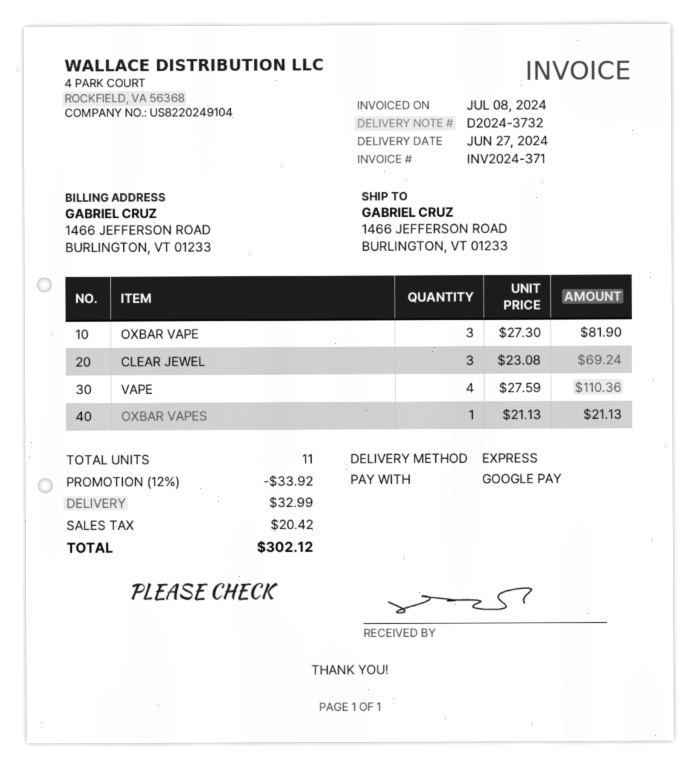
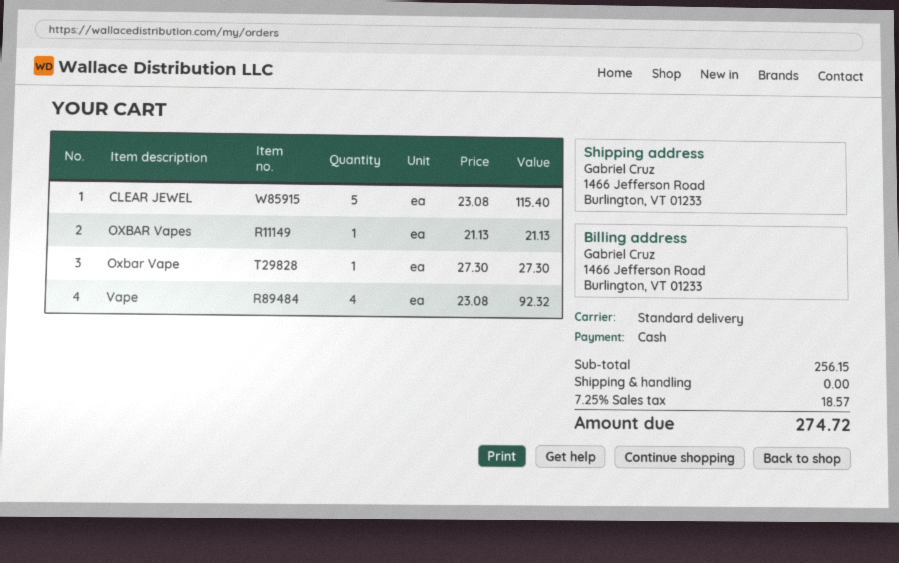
payment method: Google Pay -> cash
shipping method: express -> standard
OXBAR VAPE: 3 x 27.30 = 81.90 -> 1 x 27.30 = 27.30
CLEAR JEWEL: 3 x 23.08 = 69.24 -> 5 x 23.08 = 115.40
VAPE: 4 x 27.59 = 110.36 -> 4 x 23.08 = 92.32
discount: 12% = 33.92 -> none
shipping: 32.99 -> 0.00
tax: 20.42 -> 18.57
total: 302.12 -> 274.72

